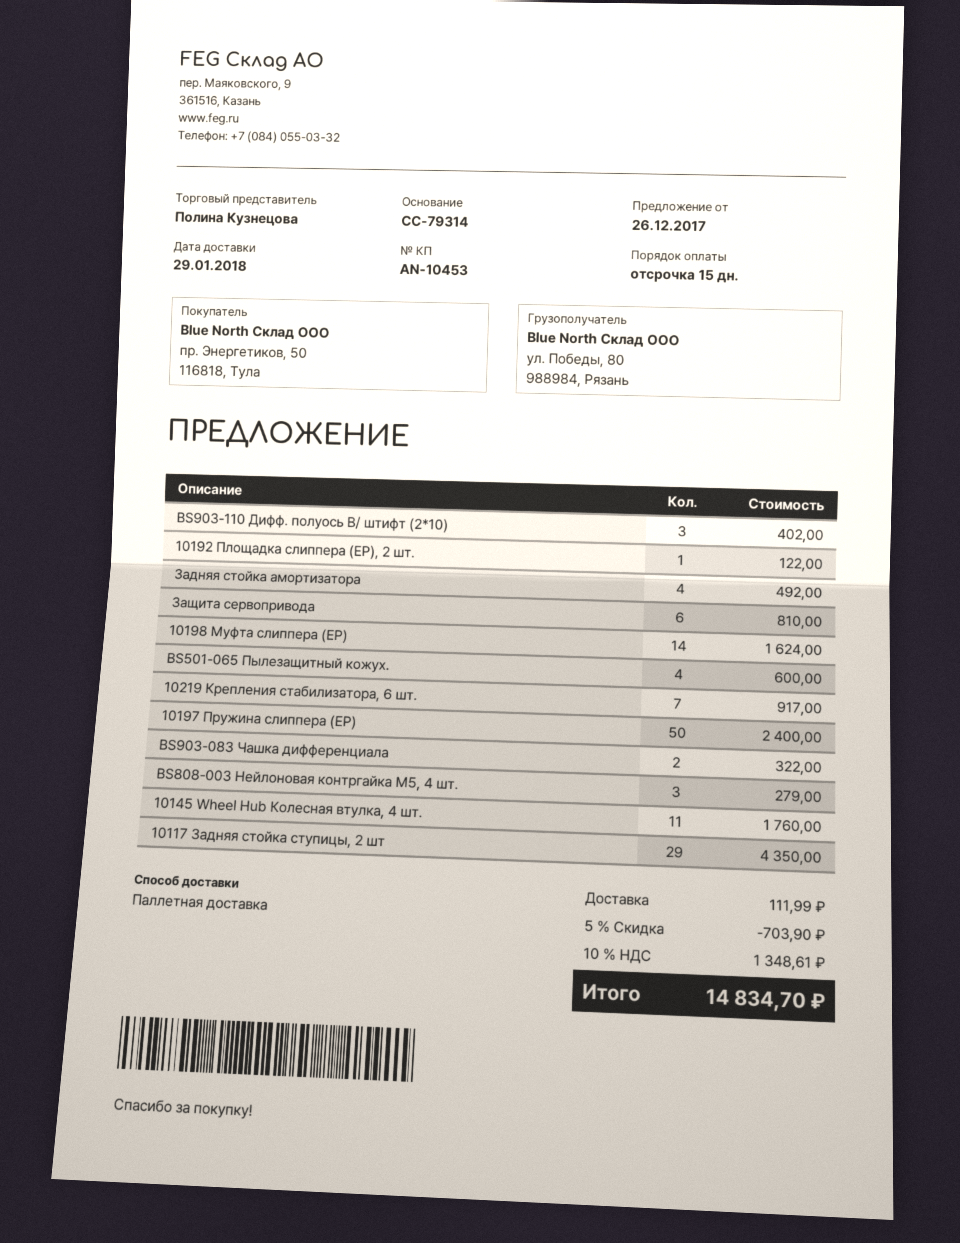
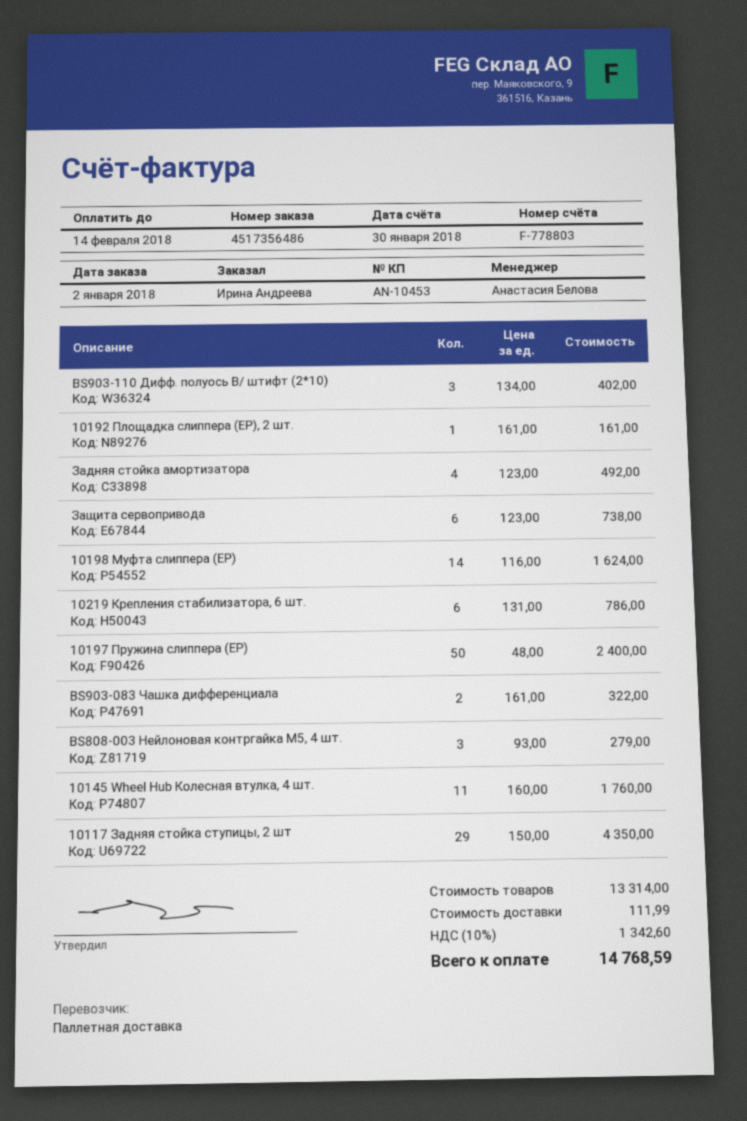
sales rep: Полина Кузнецова -> Анастасия Белова
10192 Площадка слиппера (ЕР), 2 шт.: 1 for 122.00 -> 1 for 161.00
Защита сервопривода: 6 for 810.00 -> 6 for 738.00
BS501-065 Пылезащитный кожух.: 4 for 600.00 -> none
10219 Крепления стабилизатора, 6 шт.: 7 for 917.00 -> 6 for 786.00
discount: 5% = 703.90 -> none
tax: 10% = 1348.61 -> 10% = 1342.60
total: 14834.70 -> 14768.59

